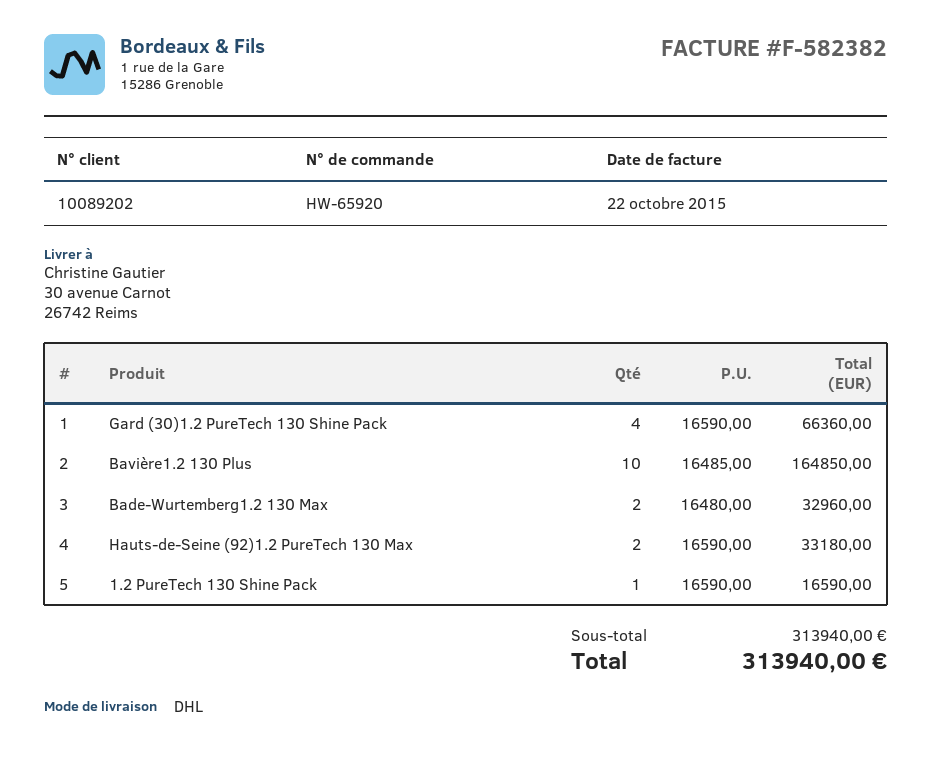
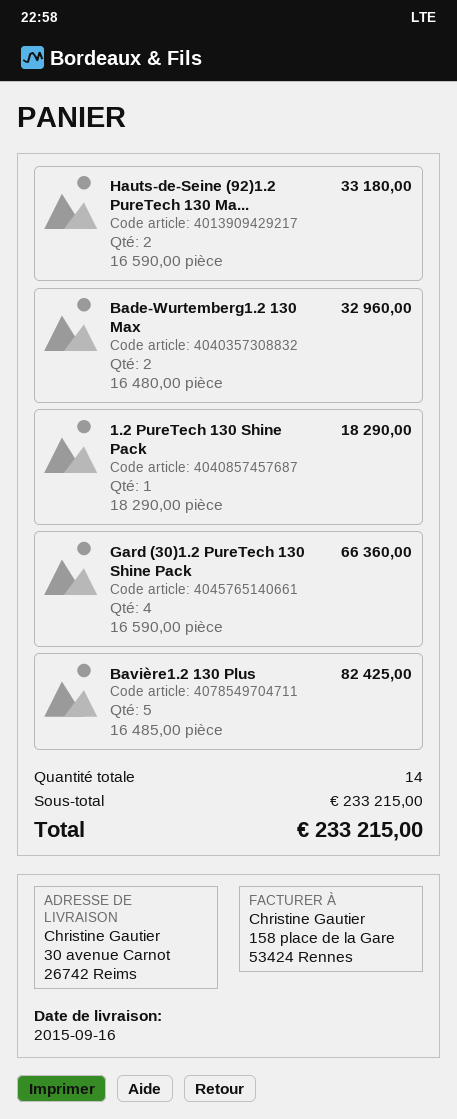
Bavière1.2 130 Plus: 10 x 16485.00 = 164850.00 -> 5 x 16485.00 = 82425.00
1.2 PureTech 130 Shine Pack: 1 x 16590.00 = 16590.00 -> 1 x 18290.00 = 18290.00
subtotal: 313940.00 -> 233215.00
total: 313940.00 -> 233215.00

